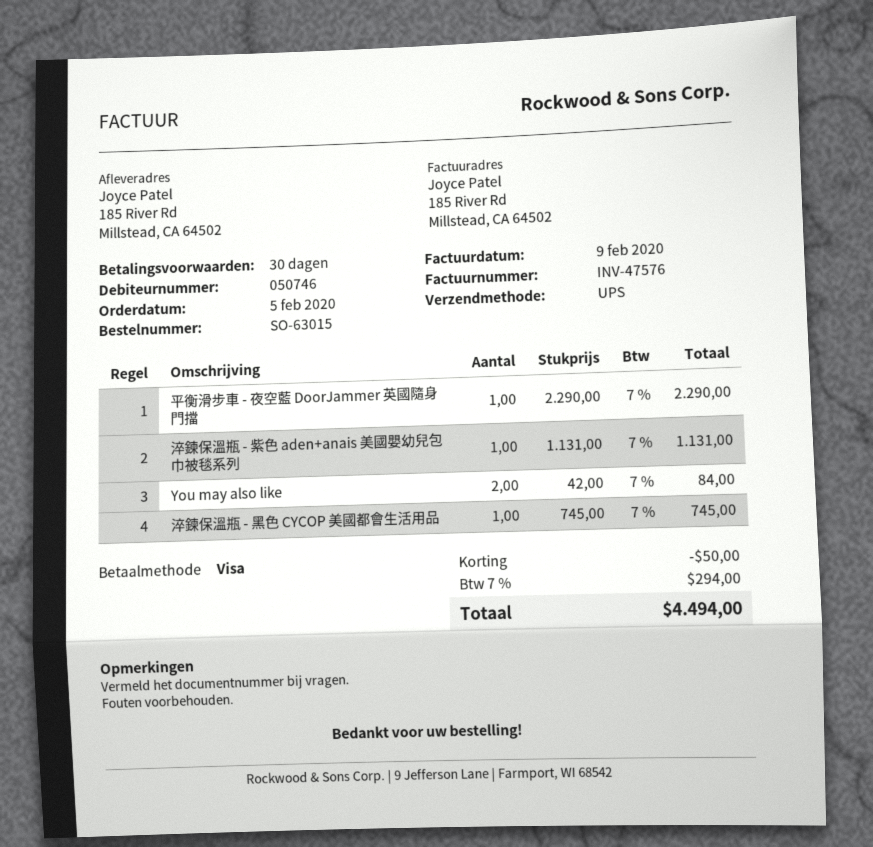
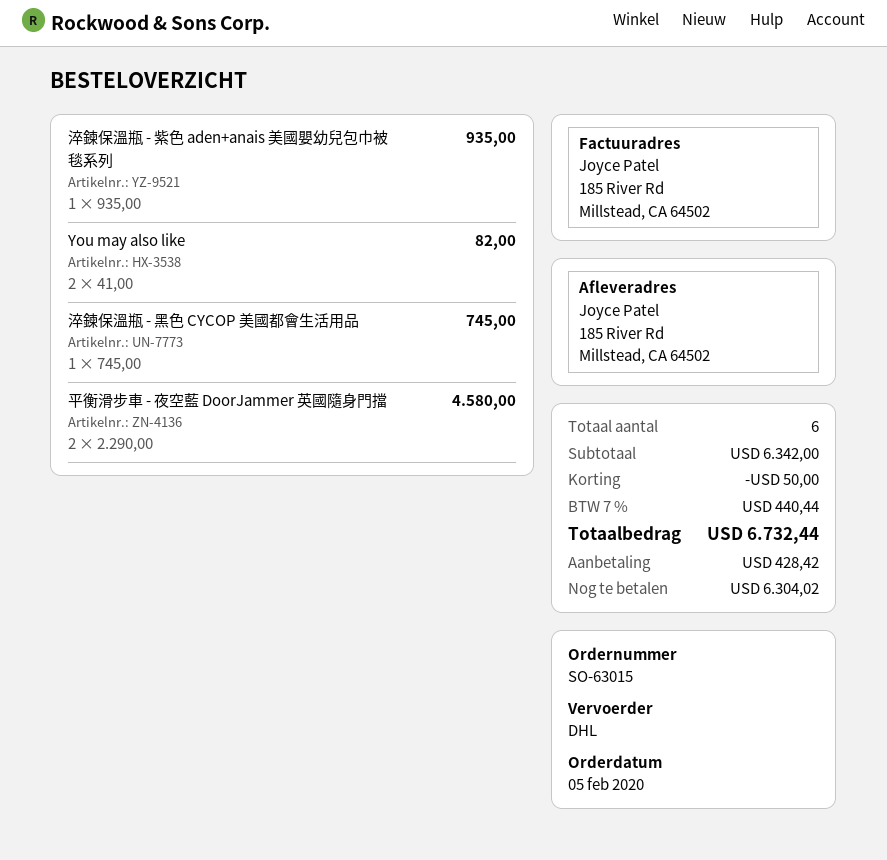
shipping method: UPS -> DHL
平衡滑步車 - 夜空藍 DoorJammer 英國隨身門擋: 1 x 2290.00 = 2290.00 -> 2 x 2290.00 = 4580.00
淬鍊保溫瓶 - 紫色 aden+anais 美國嬰幼兒包巾被毯系列: 1 x 1131.00 = 1131.00 -> 1 x 935.00 = 935.00
You may also like: 2 x 42.00 = 84.00 -> 2 x 41.00 = 82.00
tax: 7% = 294.00 -> 7% = 440.44
total: 4494.00 -> 6732.44

